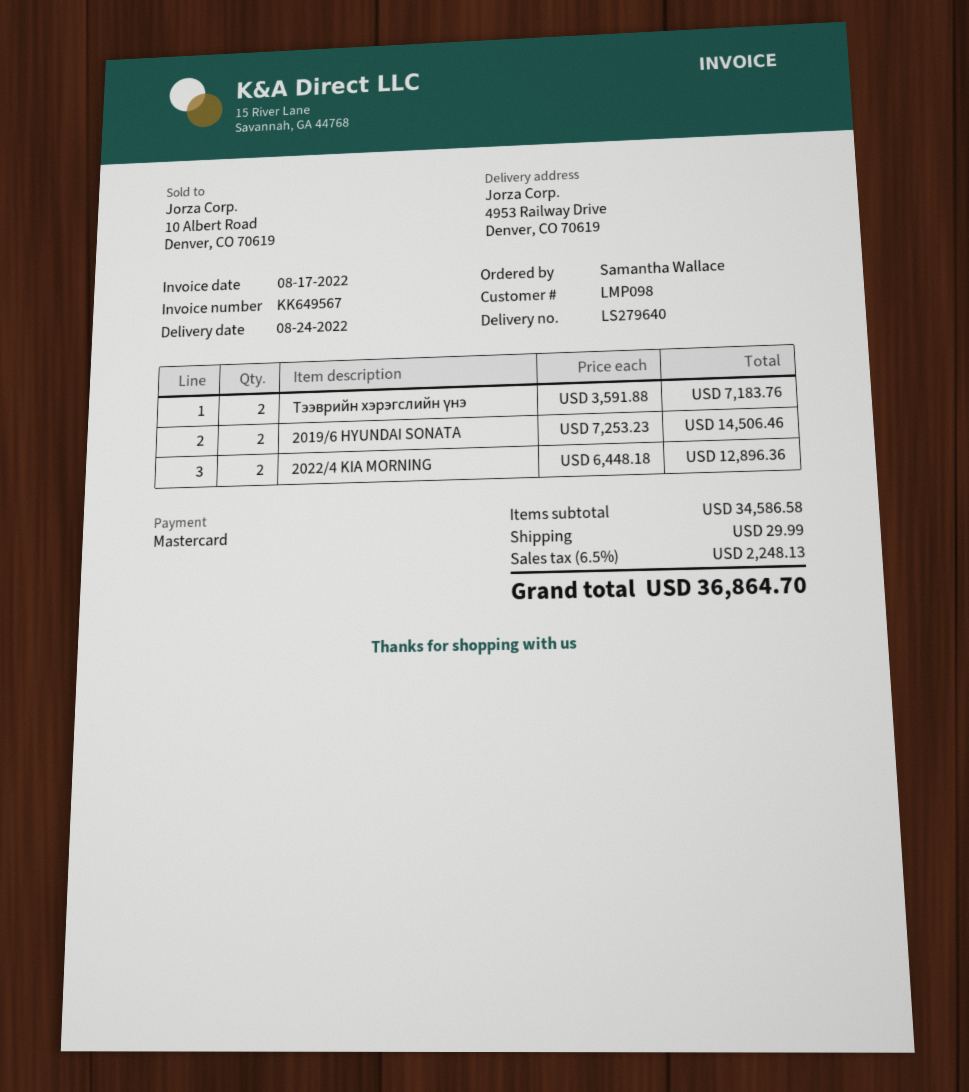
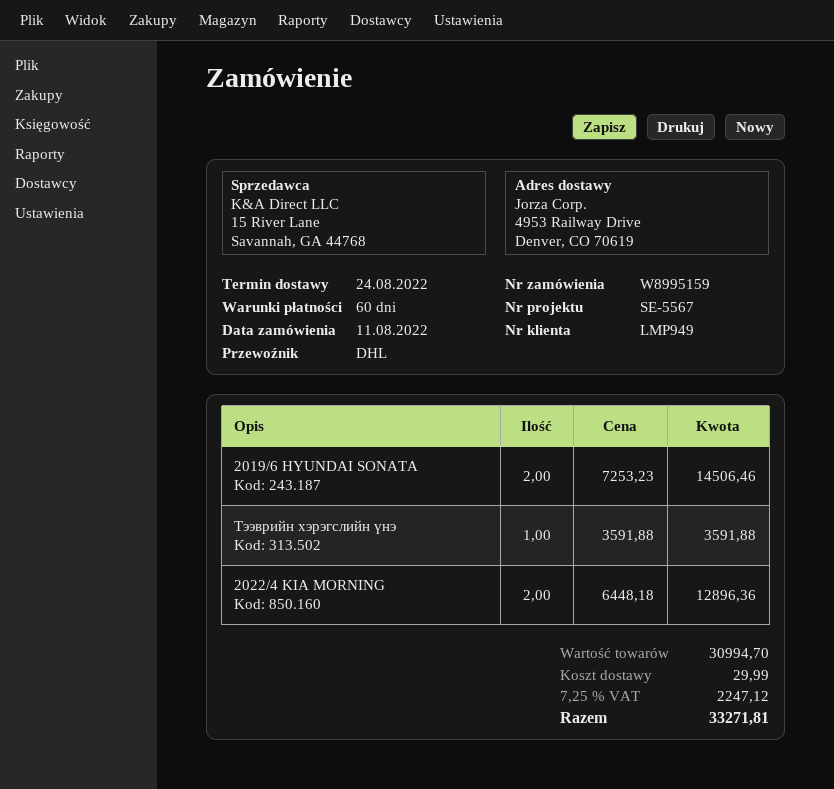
customer number: LMP098 -> LMP949
Тээврийн хэрэгслийн үнэ: 2 x 3591.88 = 7183.76 -> 1 x 3591.88 = 3591.88
subtotal: 34586.58 -> 30994.70
tax: 6.5% = 2248.13 -> 7.25% = 2247.12
total: 36864.70 -> 33271.81

